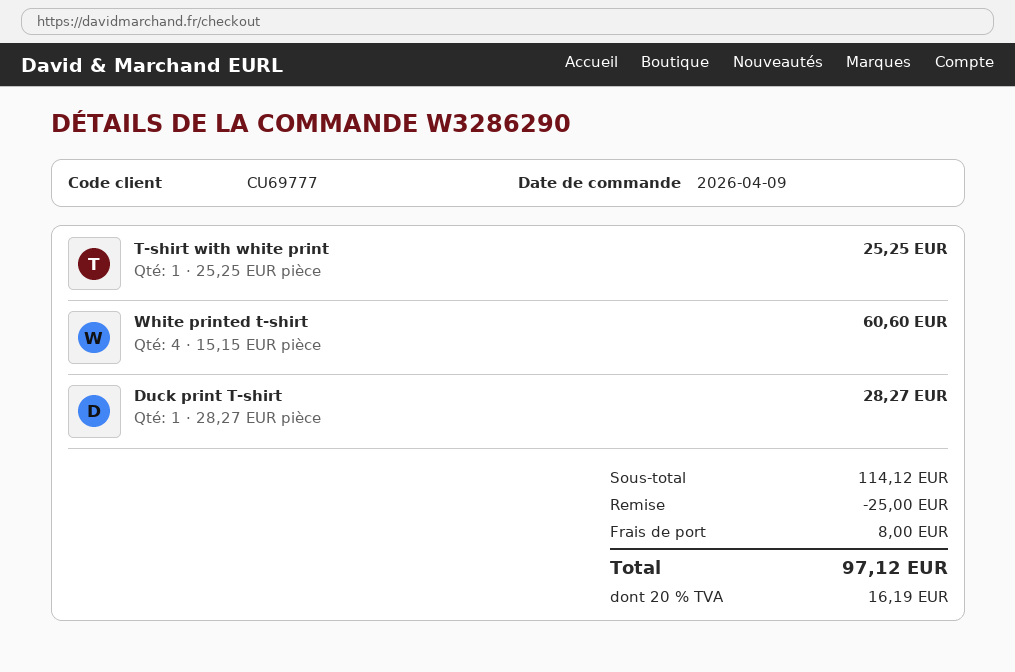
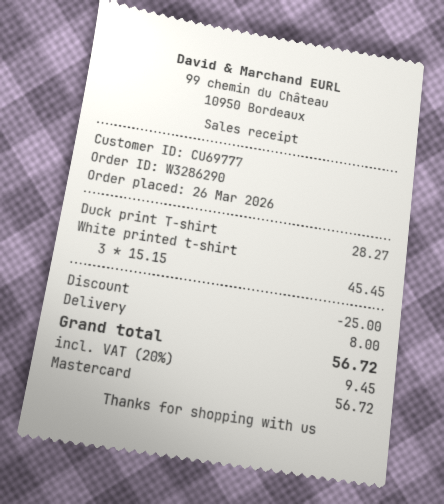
order date: 2026-04-09 -> 2026-03-26
T-shirt with white print: 1 x 25.25 = 25.25 -> none
White printed t-shirt: 4 x 15.15 = 60.60 -> 3 x 15.15 = 45.45
tax: 20% = 16.19 -> 20% = 9.45
total: 97.12 -> 56.72

